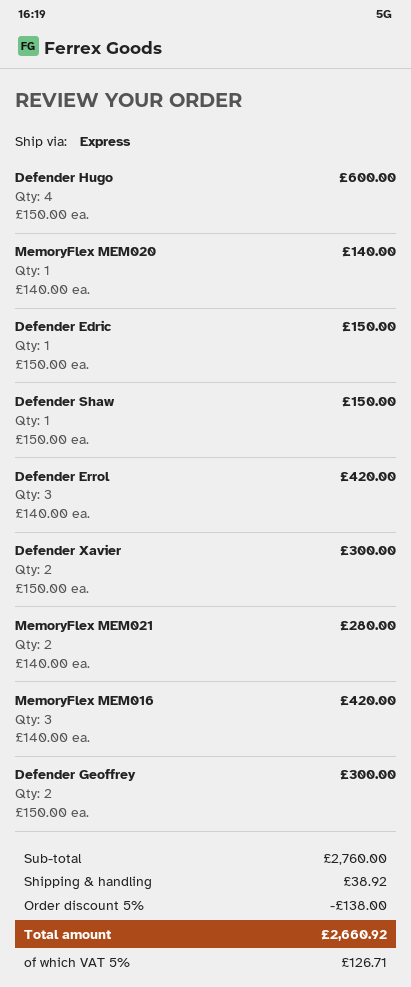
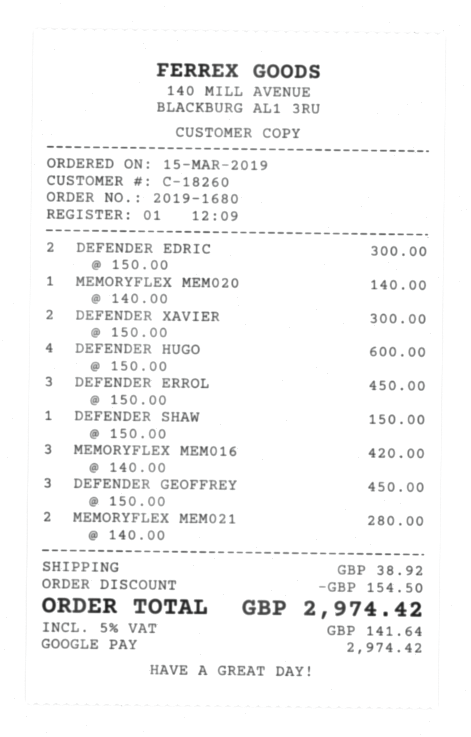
Defender Edric: 1 x 150.00 = 150.00 -> 2 x 150.00 = 300.00
Defender Errol: 3 x 140.00 = 420.00 -> 3 x 150.00 = 450.00
Defender Geoffrey: 2 x 150.00 = 300.00 -> 3 x 150.00 = 450.00
discount: 138.00 -> 154.50
tax: 5% = 126.71 -> 5% = 141.64
total: 2660.92 -> 2974.42

